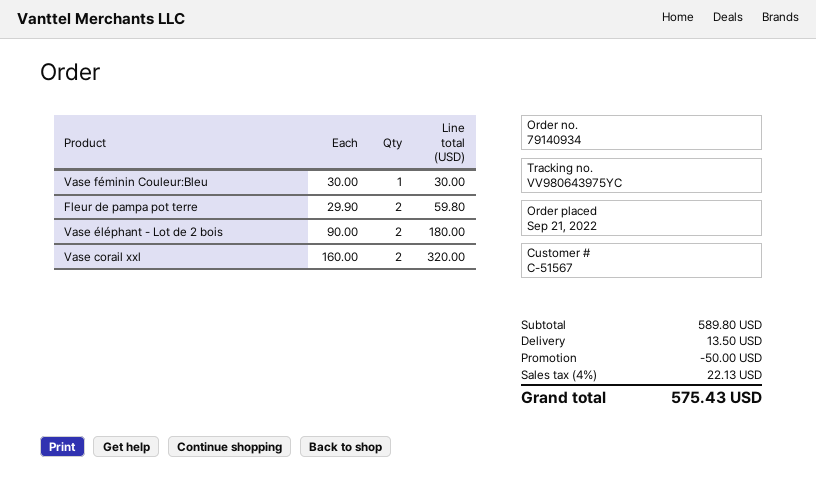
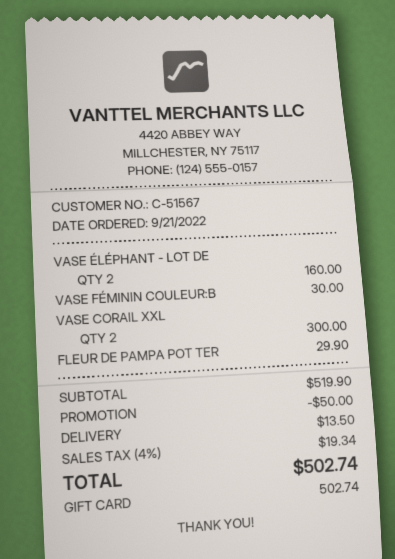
Fleur de pampa pot terre: 2 for 59.80 -> 1 for 29.90
Vase éléphant - Lot de 2 bois: 2 for 180.00 -> 2 for 160.00
Vase corail xxl: 2 for 320.00 -> 2 for 300.00
subtotal: 589.80 -> 519.90
tax: 4% = 22.13 -> 4% = 19.34
total: 575.43 -> 502.74

